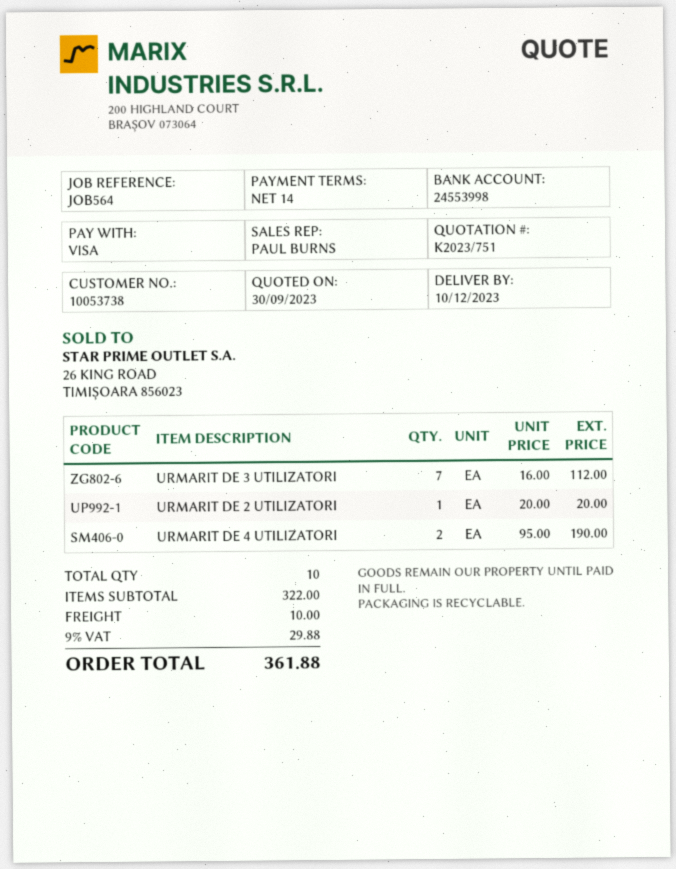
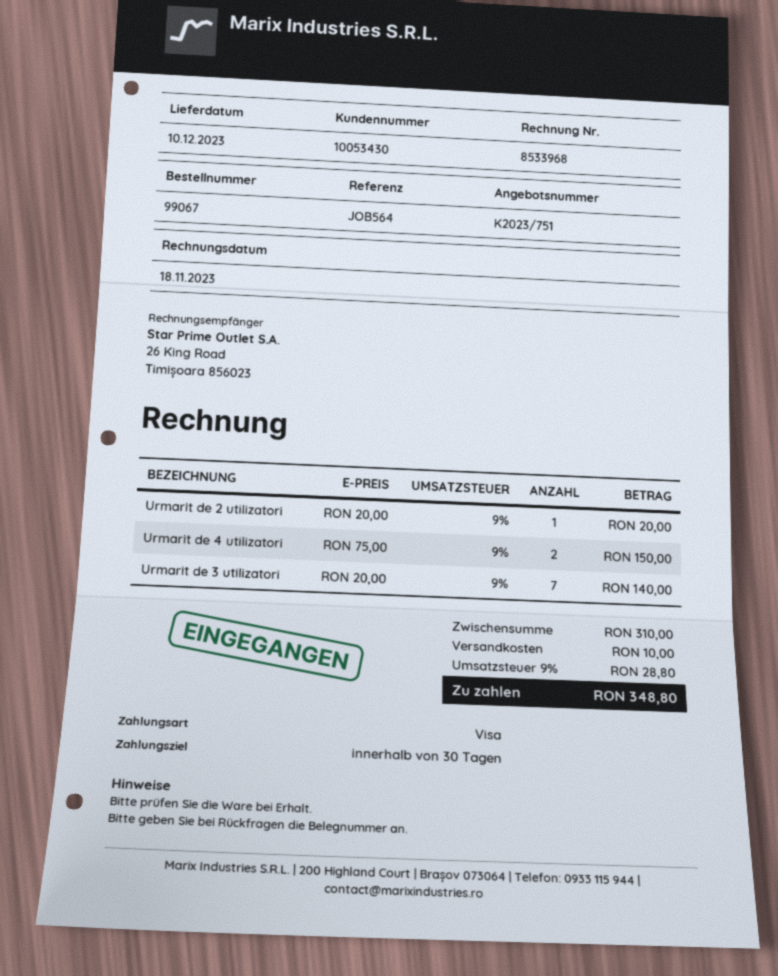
payment terms: 14 days -> 30 days
customer number: 10053738 -> 10053430
URMARIT DE 3 UTILIZATORI: 7 x 16.00 = 112.00 -> 7 x 20.00 = 140.00
URMARIT DE 4 UTILIZATORI: 2 x 95.00 = 190.00 -> 2 x 75.00 = 150.00
subtotal: 322.00 -> 310.00
tax: 9% = 29.88 -> 9% = 28.80
total: 361.88 -> 348.80

